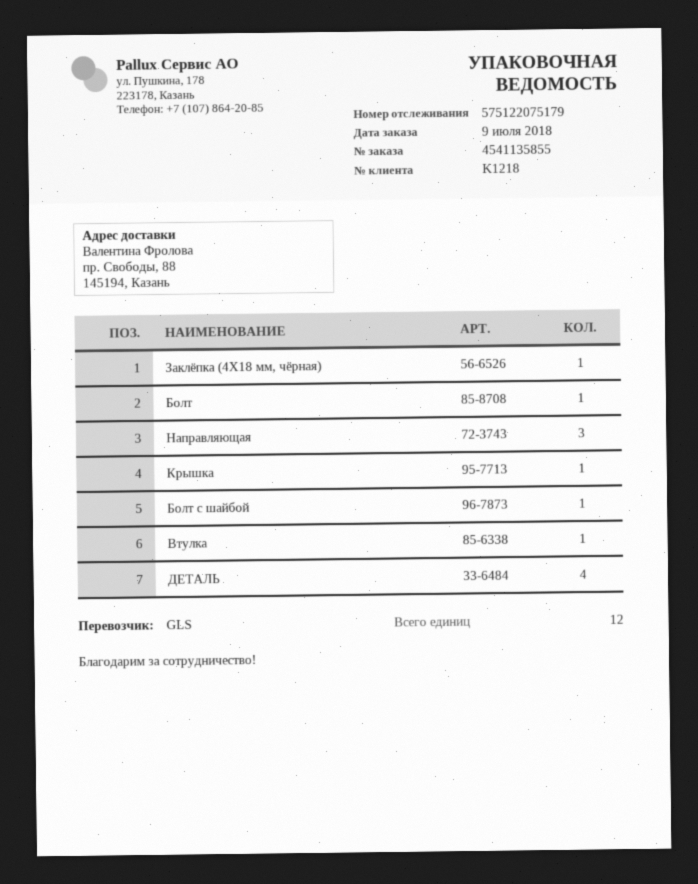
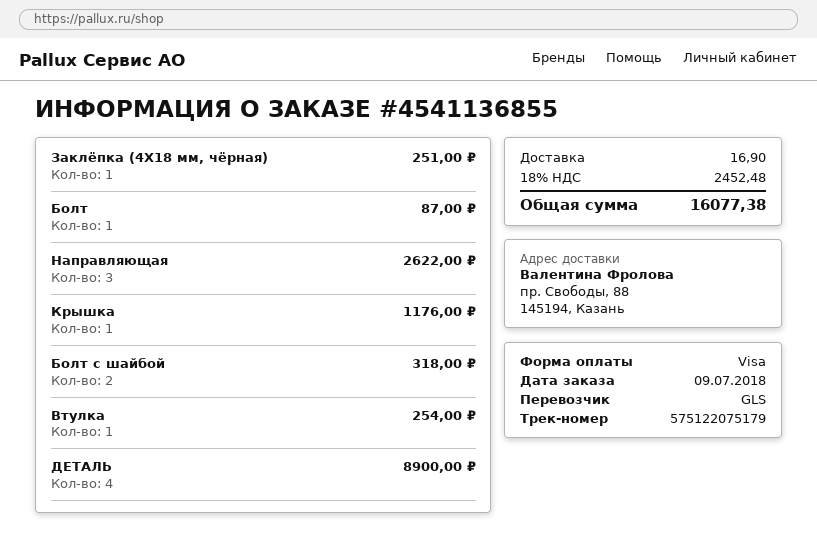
order number: 4541135855 -> 4541136855
Болт с шайбой: 1 -> 2

